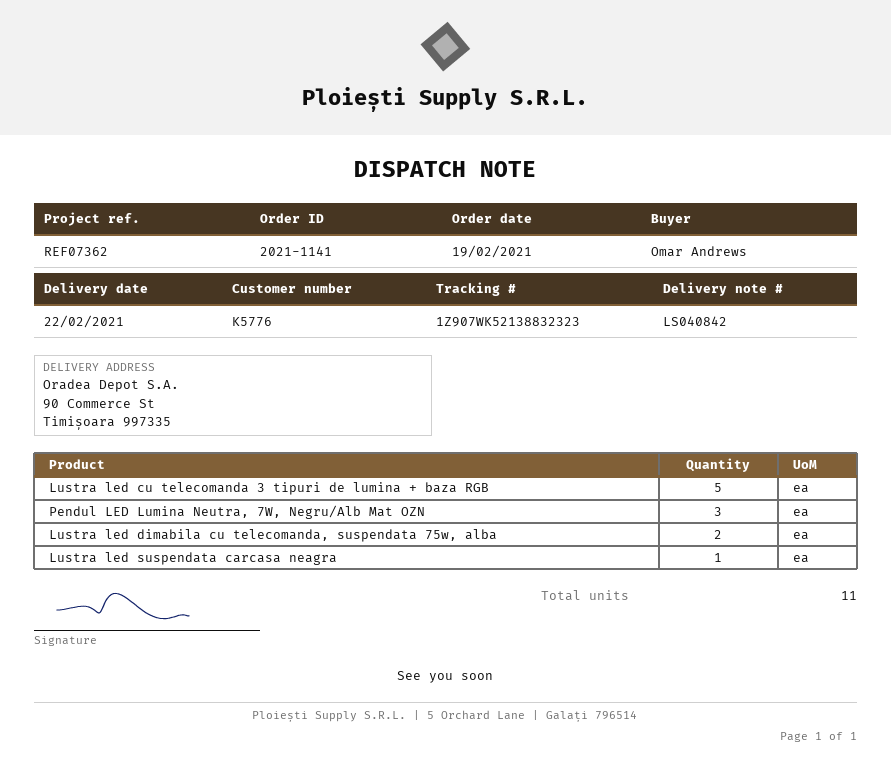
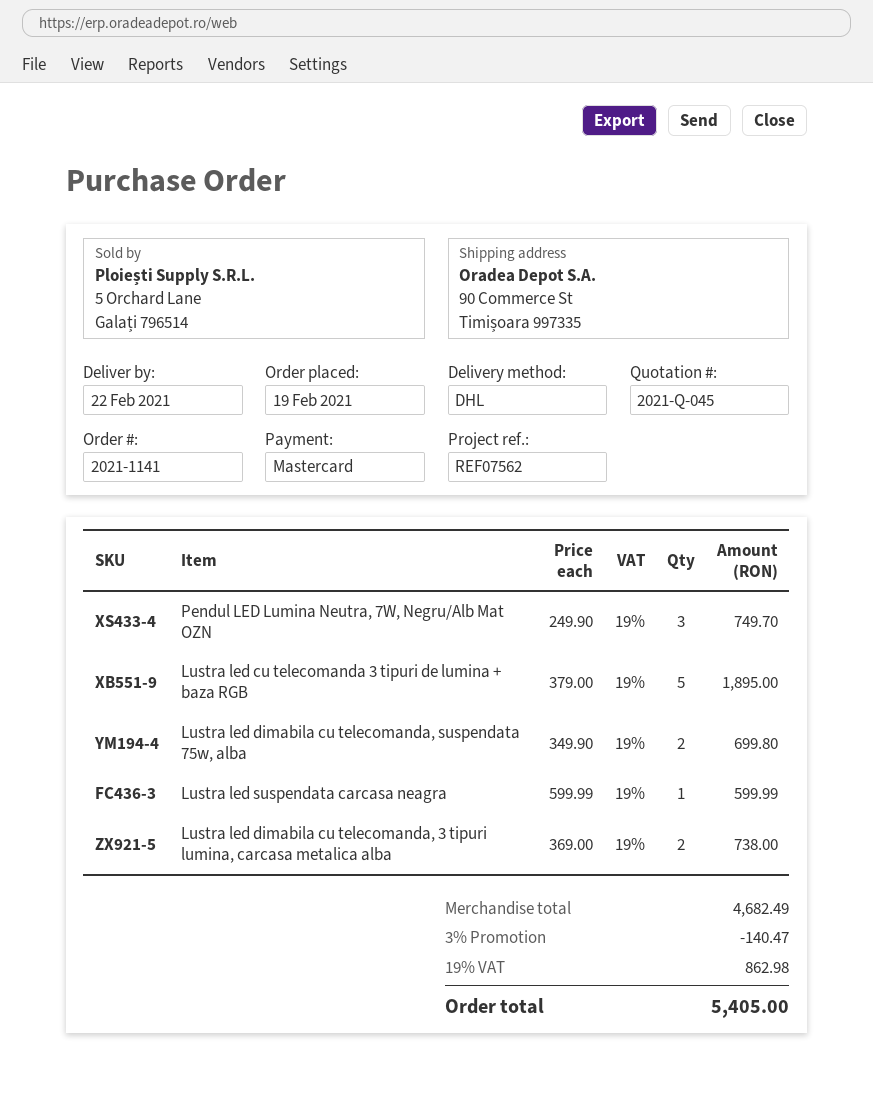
reference: REF07362 -> REF07562
Lustra led dimabila cu telecomanda, 3 tipuri lumina, carcasa metalica alba: none -> 2

